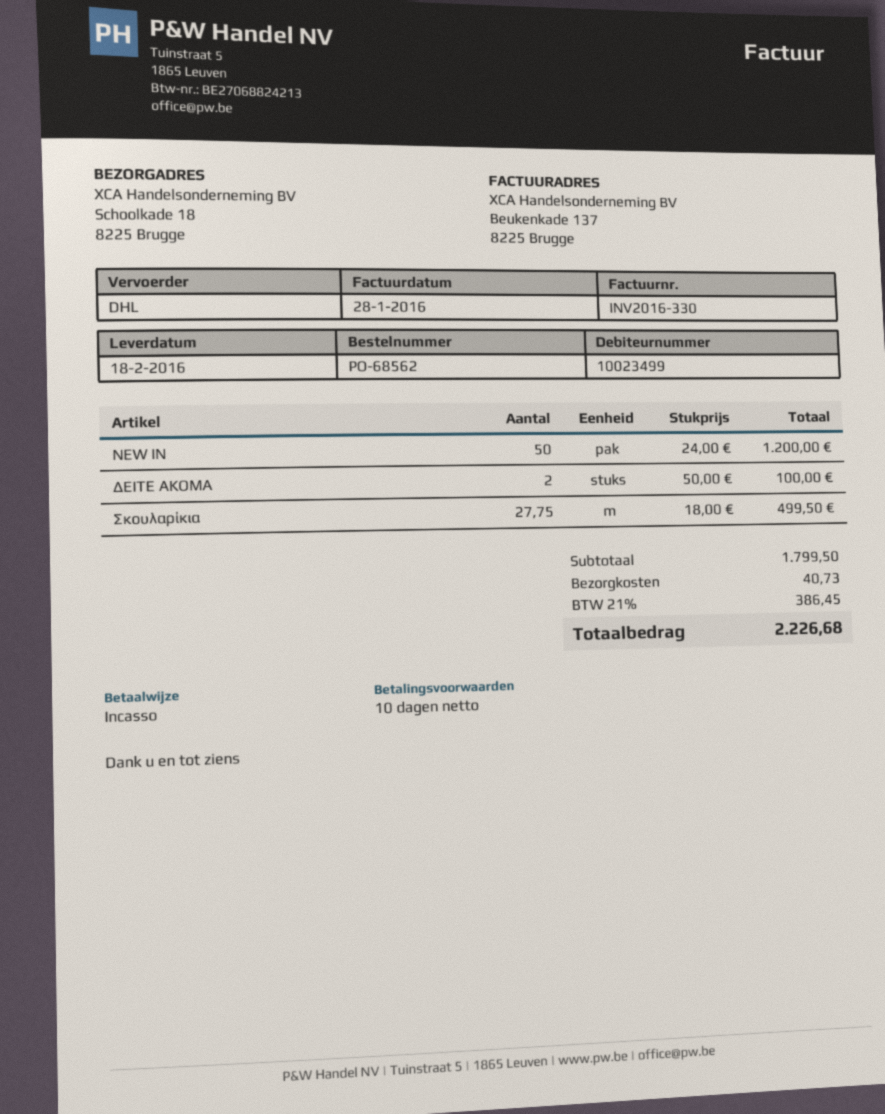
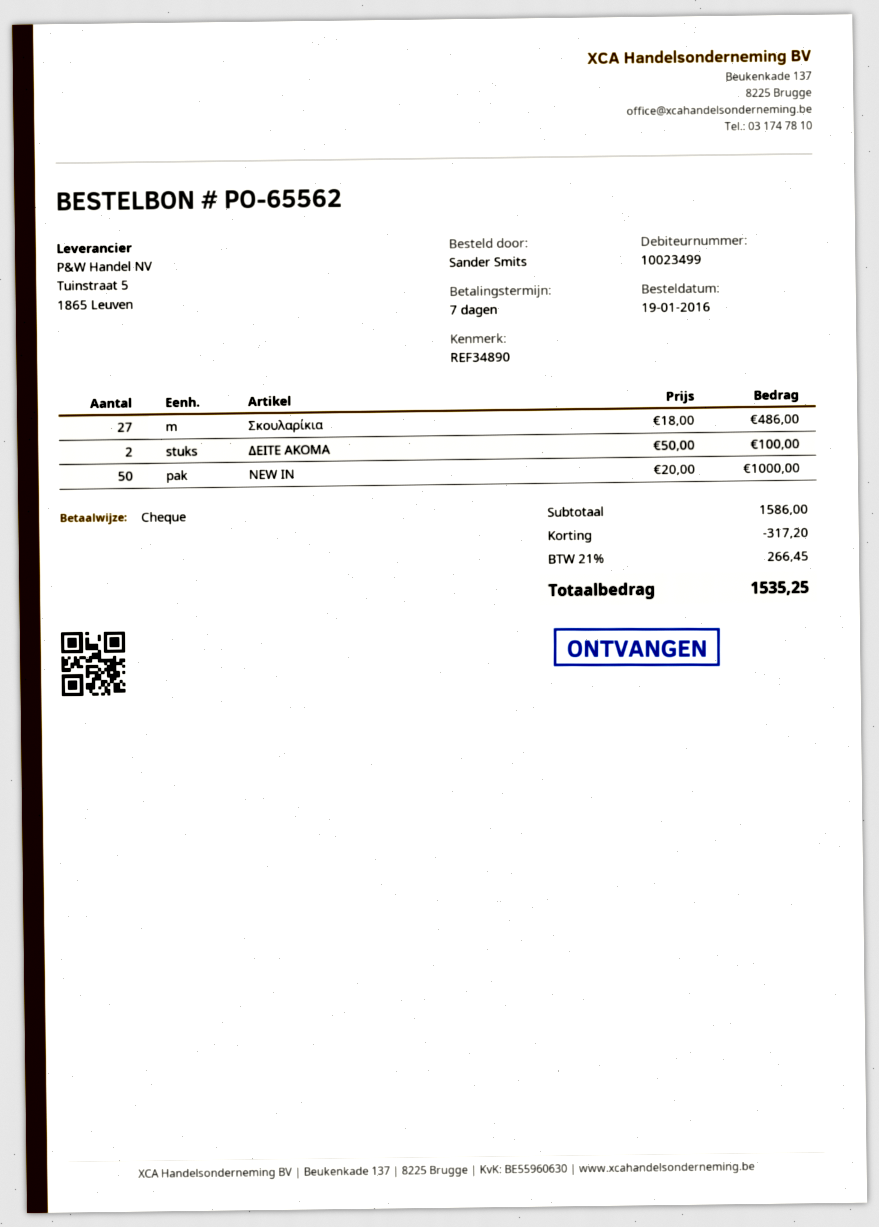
order number: PO-68562 -> PO-65562
payment terms: 10 days -> 7 days
payment method: direct debit -> cheque
NEW IN: 50 x 24.00 = 1200.00 -> 50 x 20.00 = 1000.00
Σκουλαρίκια: 27.75 x 18.00 = 499.50 -> 27 x 18.00 = 486.00
subtotal: 1799.50 -> 1586.00
discount: none -> 317.20
shipping: 40.73 -> none
tax: 21% = 386.45 -> 21% = 266.45
total: 2226.68 -> 1535.25

